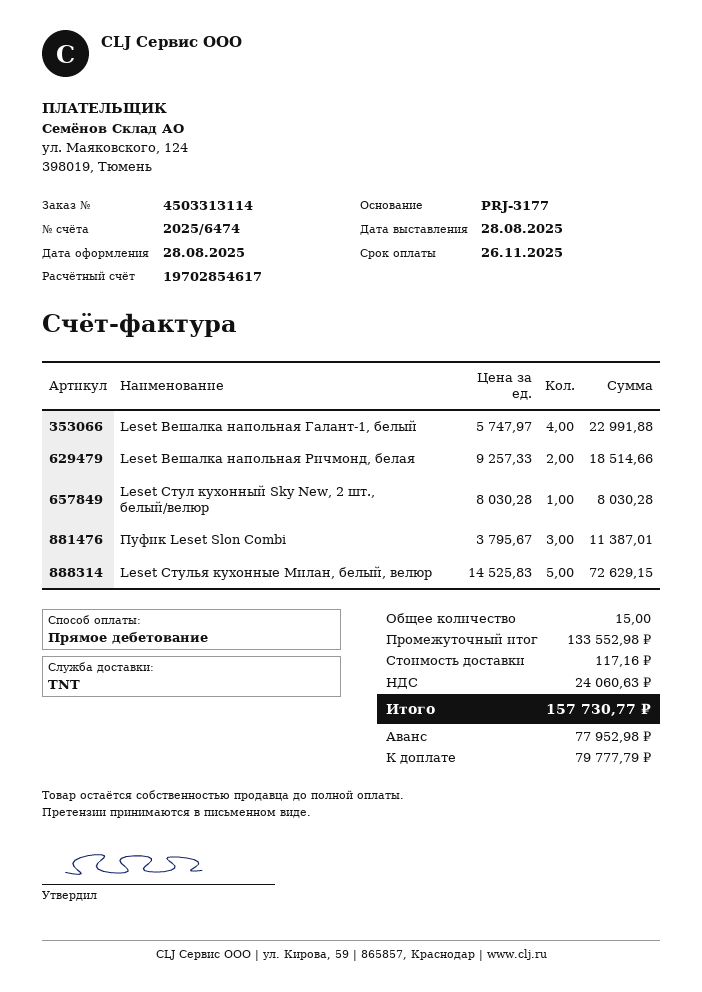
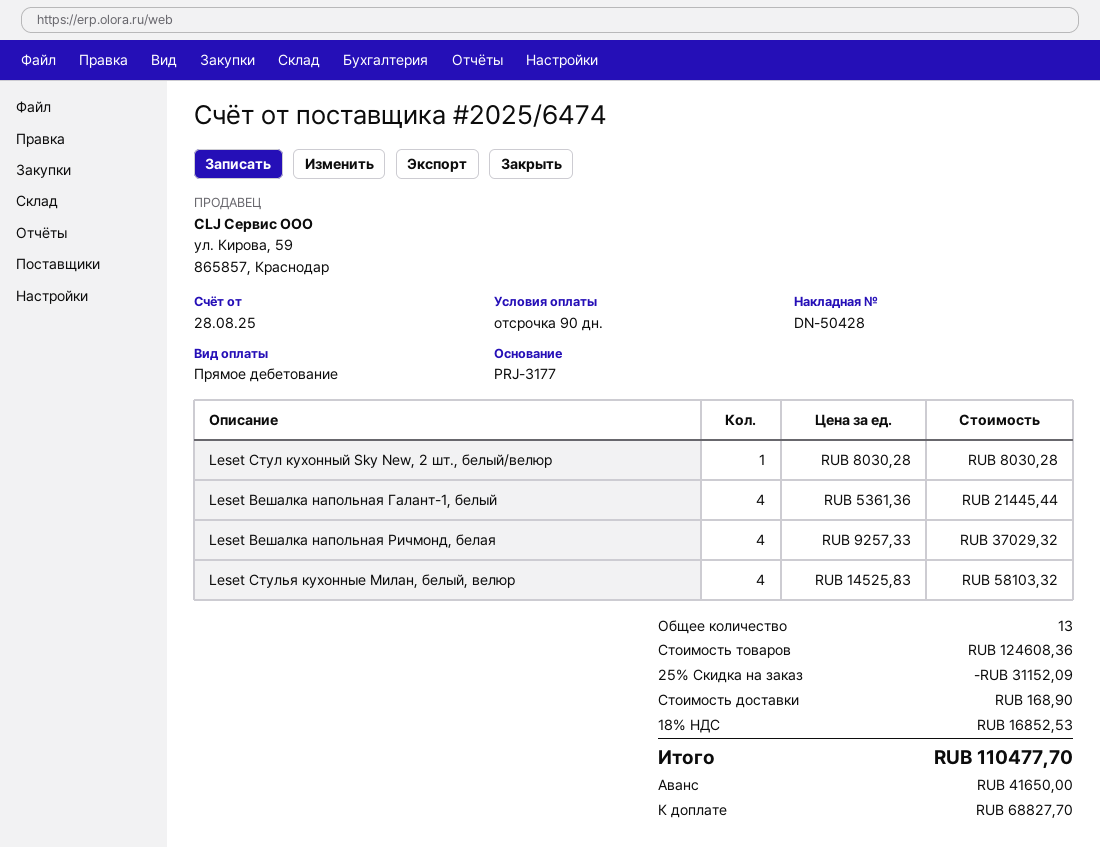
Leset Вешалка напольная Галант-1, белый: 4 x 5747.97 = 22991.88 -> 4 x 5361.36 = 21445.44
Leset Вешалка напольная Ричмонд, белая: 2 x 9257.33 = 18514.66 -> 4 x 9257.33 = 37029.32
Пуфик Leset Slon Combi: 3 x 3795.67 = 11387.01 -> none
Leset Стулья кухонные Милан, белый, велюр: 5 x 14525.83 = 72629.15 -> 4 x 14525.83 = 58103.32
total quantity: 15 -> 13
subtotal: 133552.98 -> 124608.36
discount: none -> 25% = 31152.09
shipping: 117.16 -> 168.90
tax: 24060.63 -> 16852.53
total: 157730.77 -> 110477.70
deposit: 77952.98 -> 41650.00
balance: 79777.79 -> 68827.70

